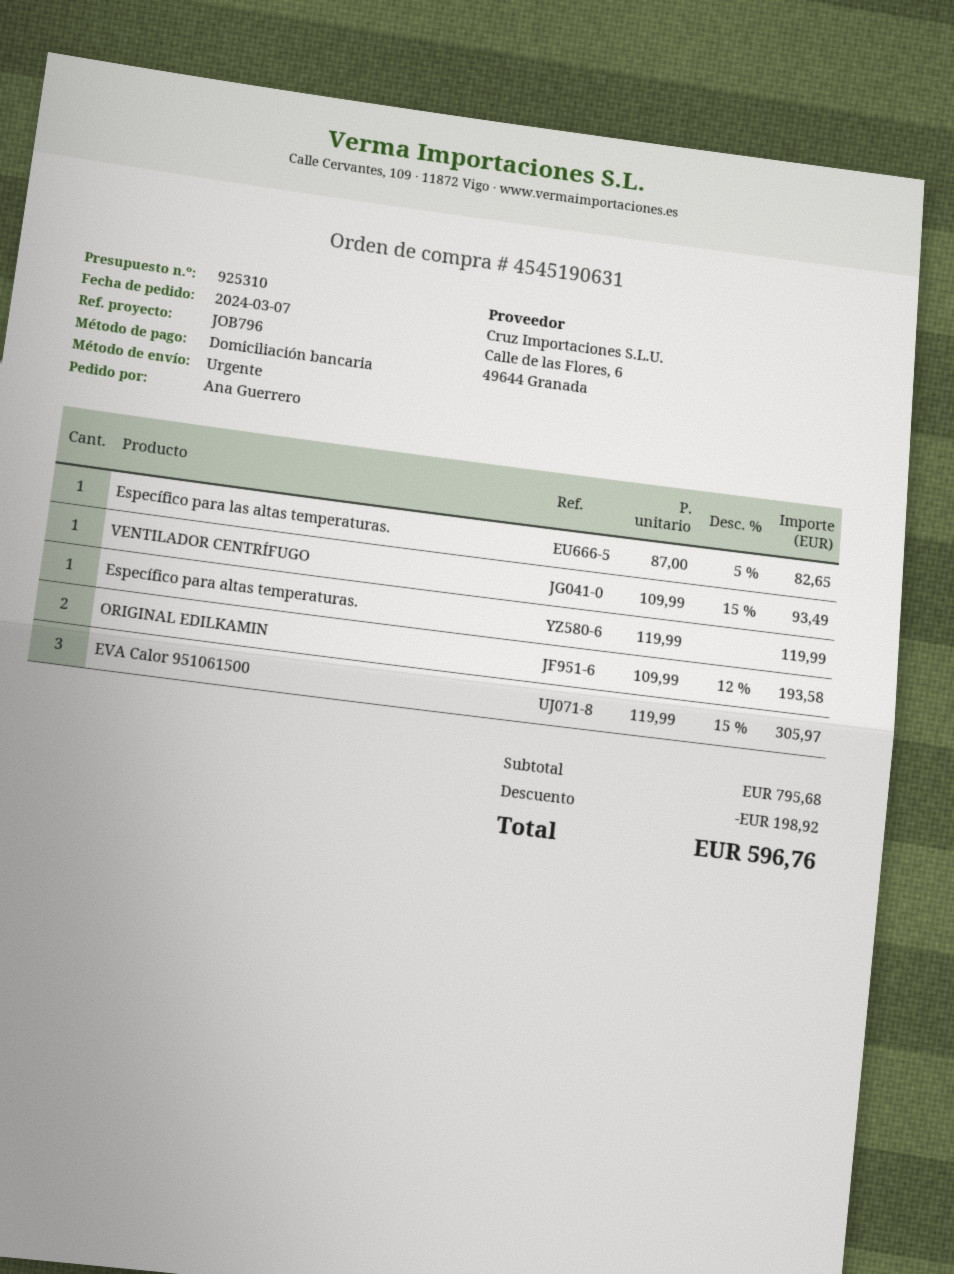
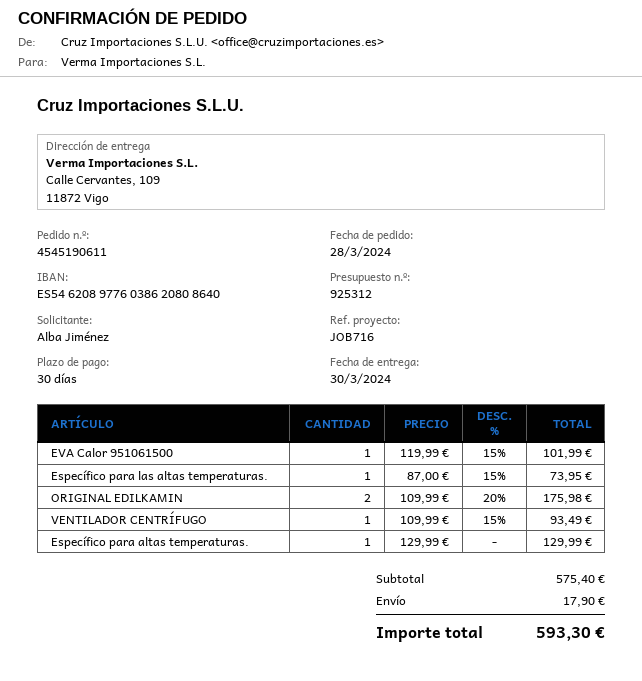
quote number: 925310 -> 925312
order number: 4545190631 -> 4545190611
order date: 2024-03-07 -> 2024-03-28
reference: JOB796 -> JOB716
ordered by: Ana Guerrero -> Alba Jiménez
Específico para las altas temperaturas.: 1 x 87.00 - 5% = 82.65 -> 1 x 87.00 - 15% = 73.95
Específico para altas temperaturas.: 1 x 119.99 = 119.99 -> 1 x 129.99 = 129.99
ORIGINAL EDILKAMIN: 2 x 109.99 - 12% = 193.58 -> 2 x 109.99 - 20% = 175.98
EVA Calor 951061500: 3 x 119.99 - 15% = 305.97 -> 1 x 119.99 - 15% = 101.99
subtotal: 795.68 -> 575.40
discount: 198.92 -> none
shipping: none -> 17.90
total: 596.76 -> 593.30

